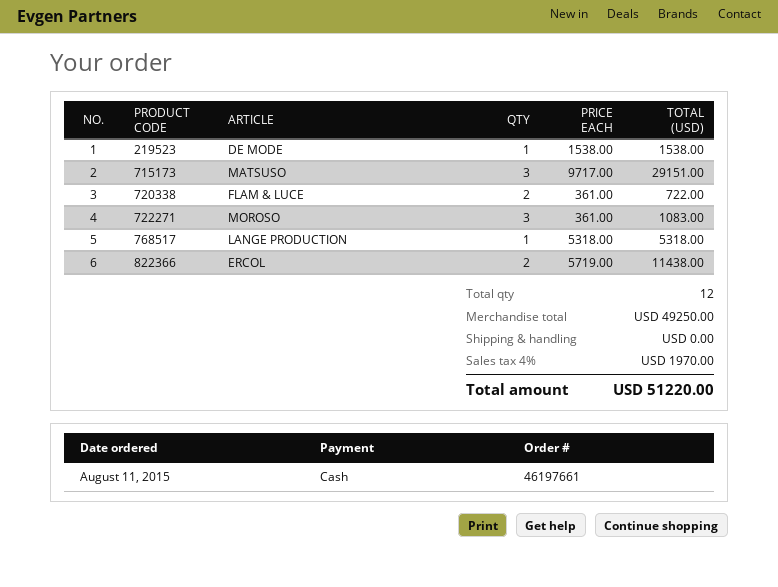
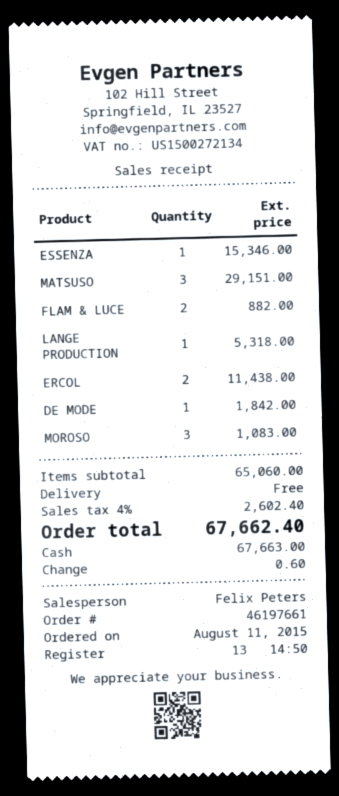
DE MODE: 1 for 1538.00 -> 1 for 1842.00
FLAM & LUCE: 2 for 722.00 -> 2 for 882.00
ESSENZA: none -> 1 for 15346.00
subtotal: 49250.00 -> 65060.00
tax: 4% = 1970.00 -> 4% = 2602.40
total: 51220.00 -> 67662.40

